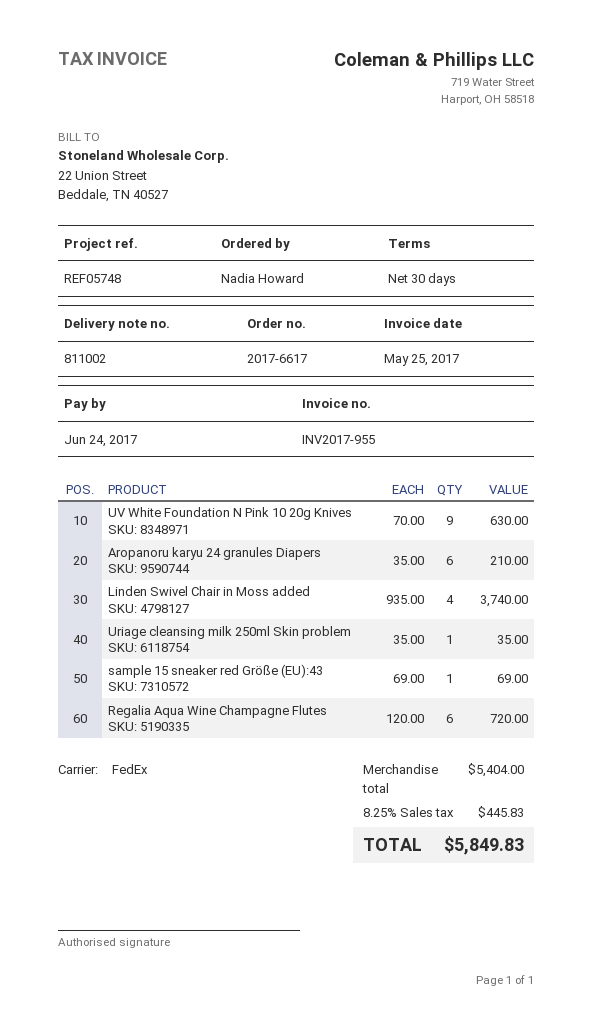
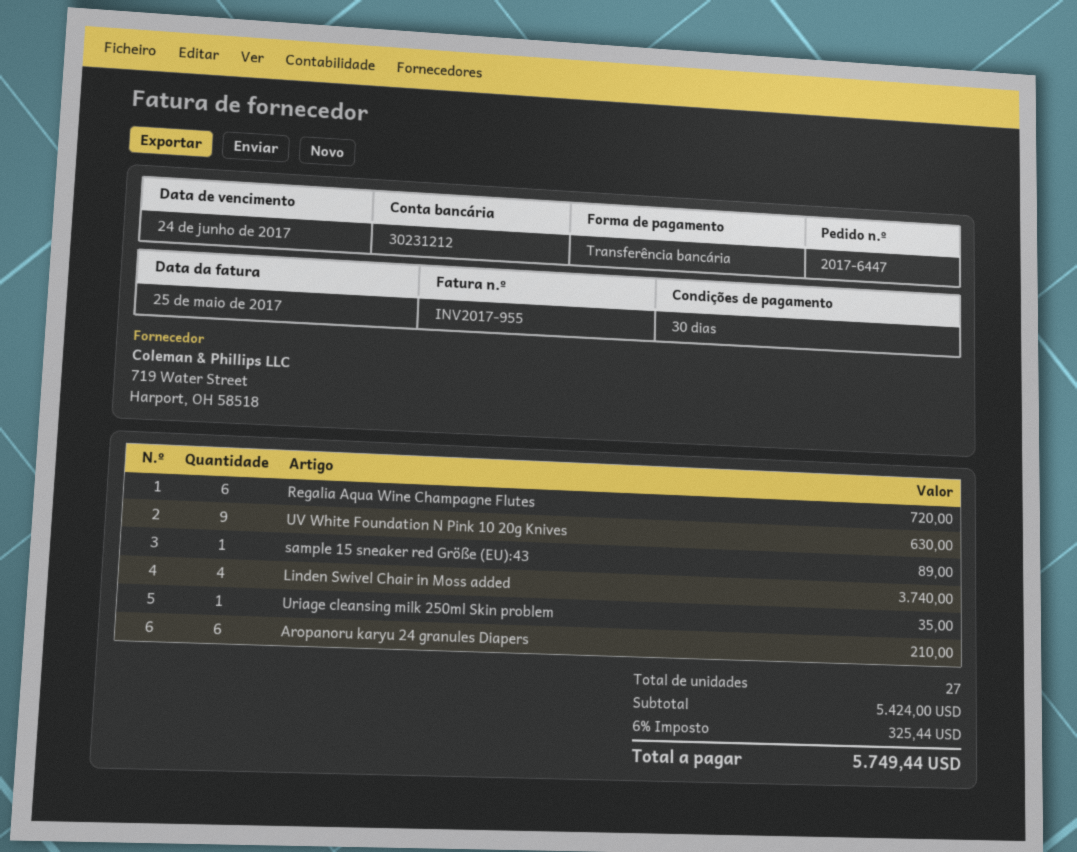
order number: 2017-6617 -> 2017-6447
sample 15 sneaker red Größe (EU):43: 1 for 69.00 -> 1 for 89.00
subtotal: 5404.00 -> 5424.00
tax: 8.25% = 445.83 -> 6% = 325.44
total: 5849.83 -> 5749.44

